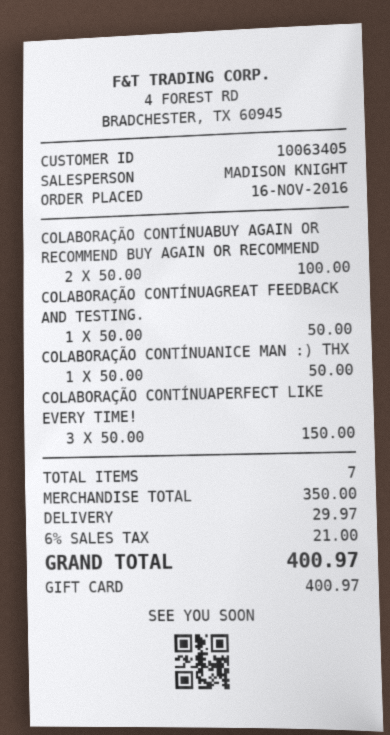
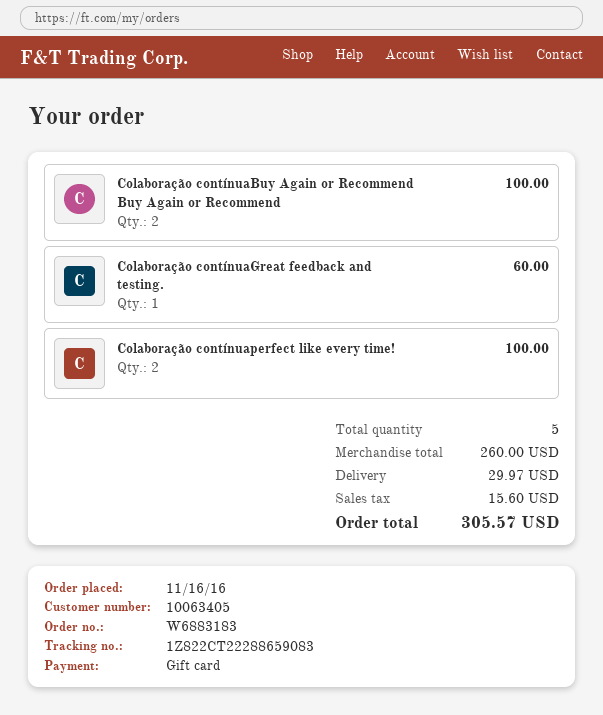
COLABORAÇÃO CONTÍNUAGREAT FEEDBACK AND TESTING.: 1 for 50.00 -> 1 for 60.00
COLABORAÇÃO CONTÍNUANICE MAN :) THX: 1 for 50.00 -> none
COLABORAÇÃO CONTÍNUAPERFECT LIKE EVERY TIME!: 3 for 150.00 -> 2 for 100.00
total quantity: 7 -> 5
subtotal: 350.00 -> 260.00
tax: 21.00 -> 15.60
total: 400.97 -> 305.57

